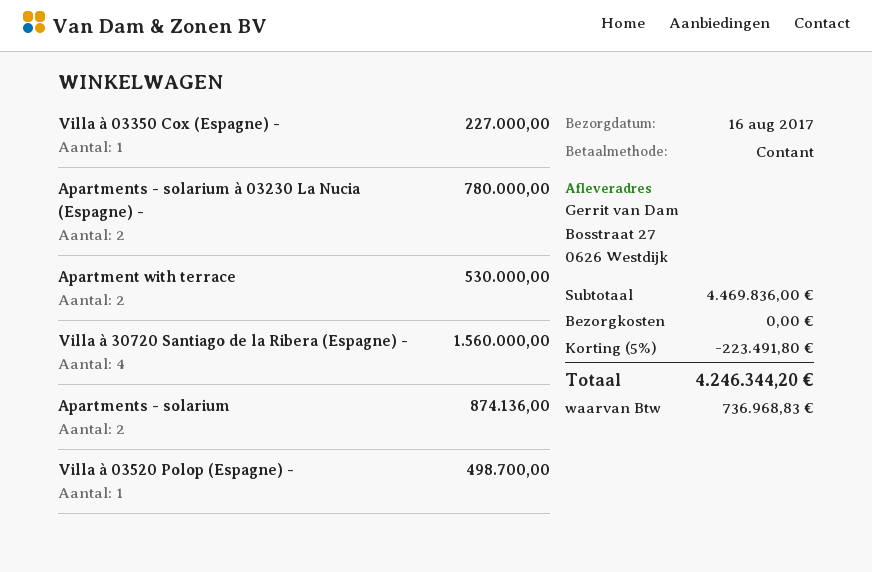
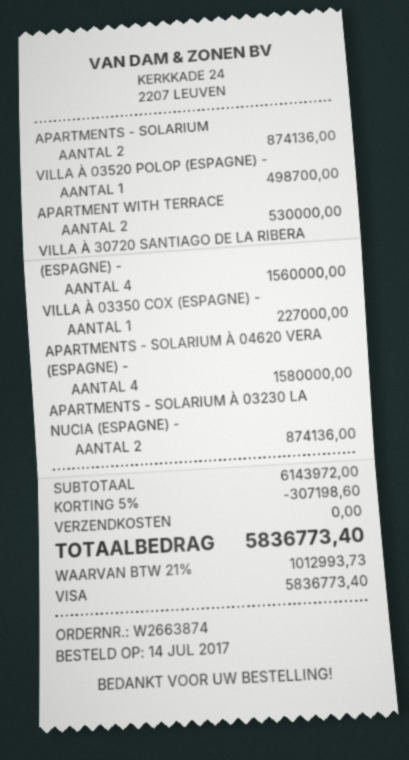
payment method: cash -> Visa
Apartments - solarium à 03230 La Nucia (Espagne) -: 2 for 780000.00 -> 2 for 874136.00
APARTMENTS - SOLARIUM À 04620 VERA (ESPAGNE) -: none -> 4 for 1580000.00
subtotal: 4469836.00 -> 6143972.00
discount: 5% = 223491.80 -> 5% = 307198.60
tax: 736968.83 -> 1012993.73
total: 4246344.20 -> 5836773.40

